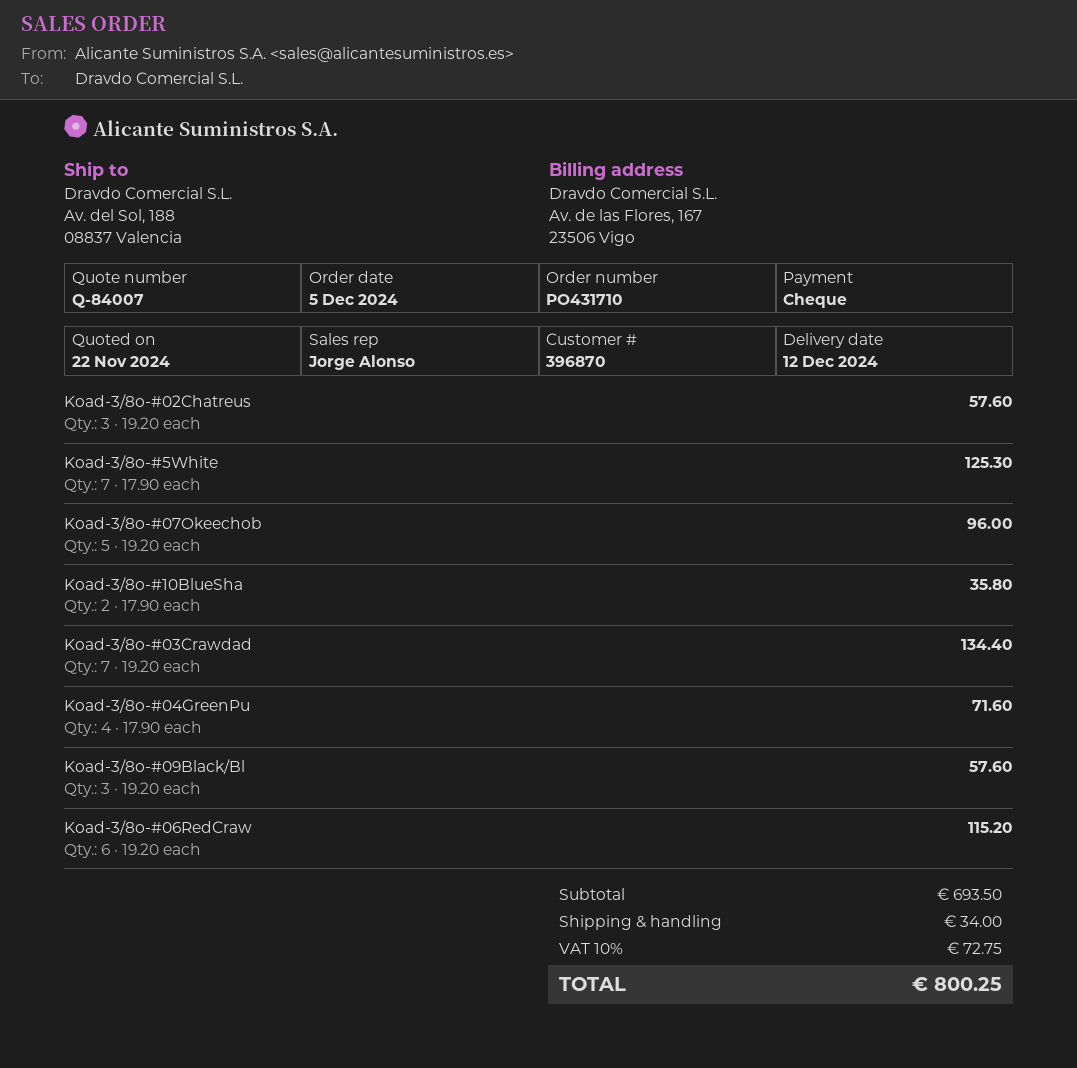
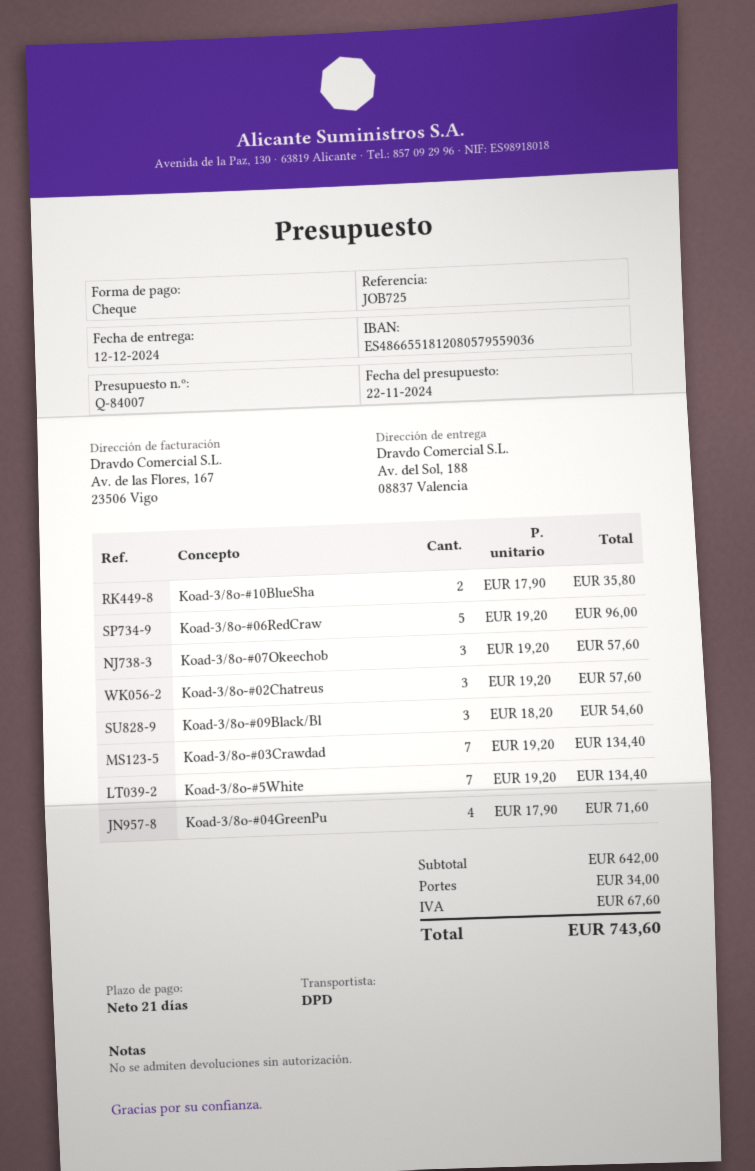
Koad-3/8o-#5White: 7 x 17.90 = 125.30 -> 7 x 19.20 = 134.40
Koad-3/8o-#07Okeechob: 5 x 19.20 = 96.00 -> 3 x 19.20 = 57.60
Koad-3/8o-#09Black/Bl: 3 x 19.20 = 57.60 -> 3 x 18.20 = 54.60
Koad-3/8o-#06RedCraw: 6 x 19.20 = 115.20 -> 5 x 19.20 = 96.00
subtotal: 693.50 -> 642.00
tax: 72.75 -> 67.60
total: 800.25 -> 743.60

